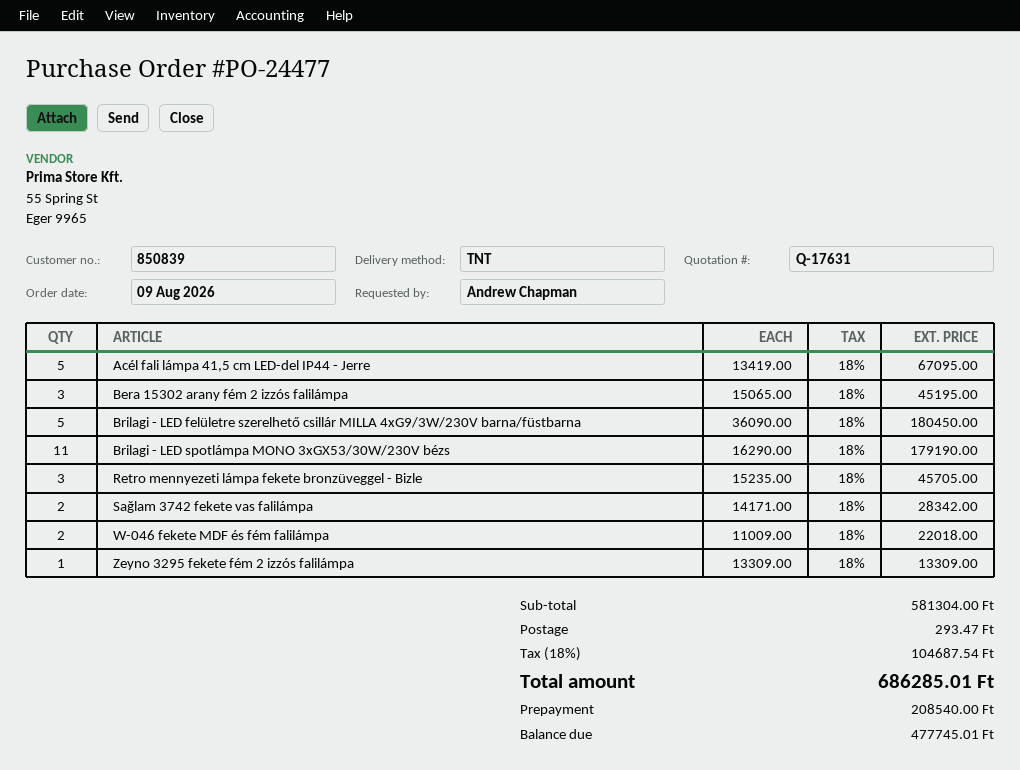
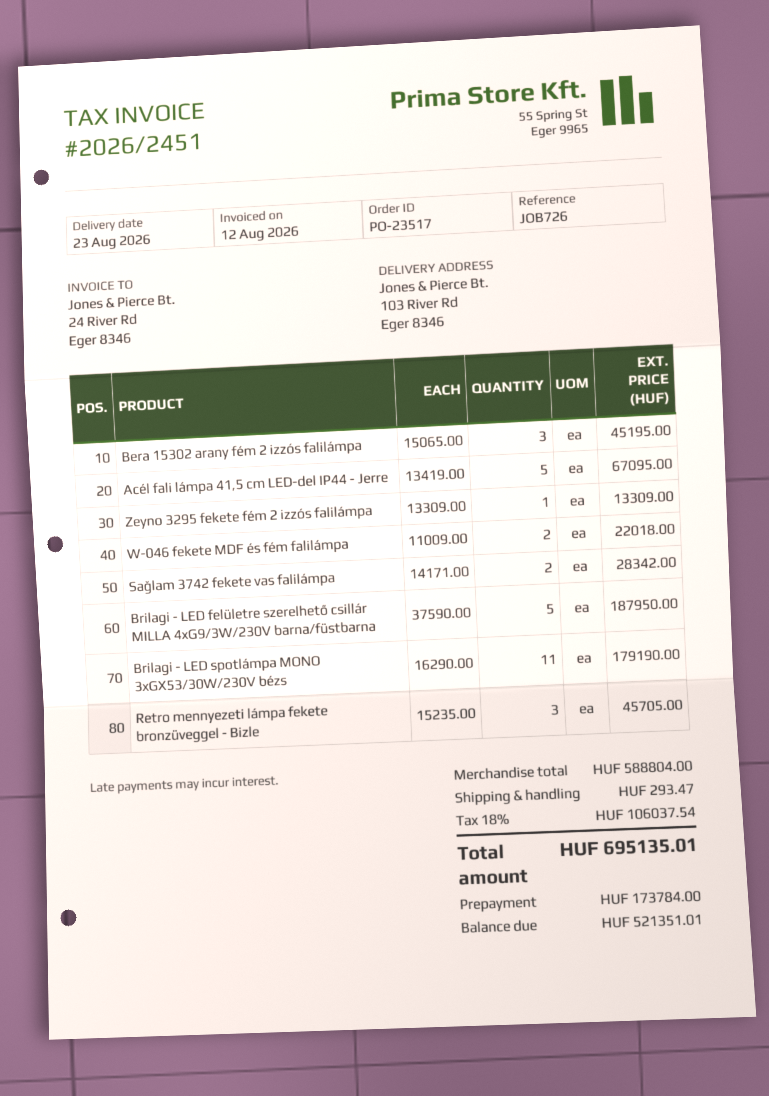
order number: PO-24477 -> PO-23517
Brilagi - LED felületre szerelhető csillár MILLA 4xG9/3W/230V barna/füstbarna: 5 x 36090.00 = 180450.00 -> 5 x 37590.00 = 187950.00
subtotal: 581304.00 -> 588804.00
tax: 18% = 104687.54 -> 18% = 106037.54
total: 686285.01 -> 695135.01
deposit: 208540.00 -> 173784.00
balance: 477745.01 -> 521351.01

